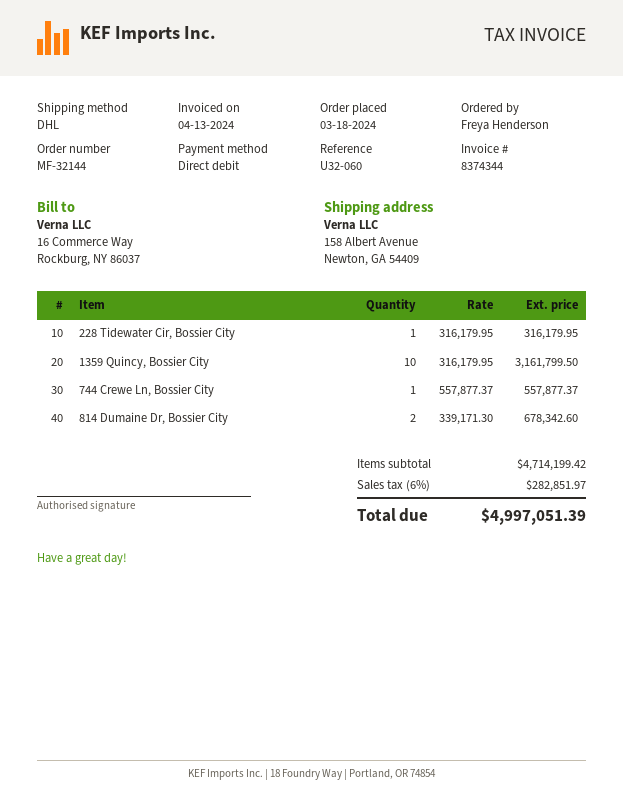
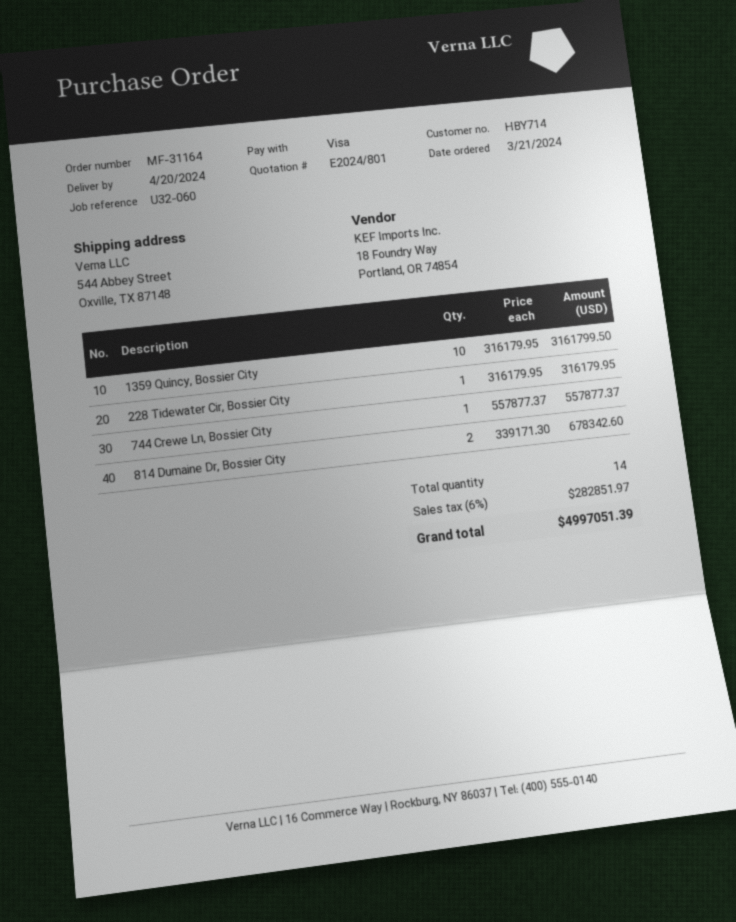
order number: MF-32144 -> MF-31164
order date: 2024-03-18 -> 2024-03-21
payment method: direct debit -> Visa
ship to: 158 Albert Avenue, Newton, GA 54409 -> 544 Abbey Street, Oxville, TX 87148

